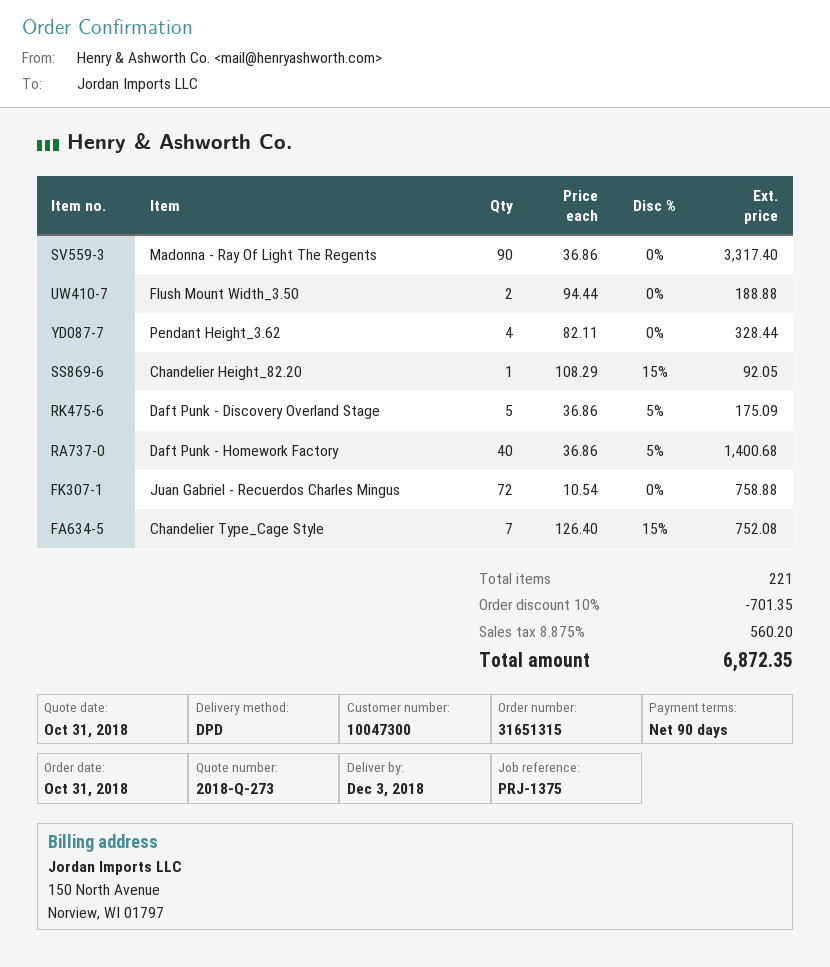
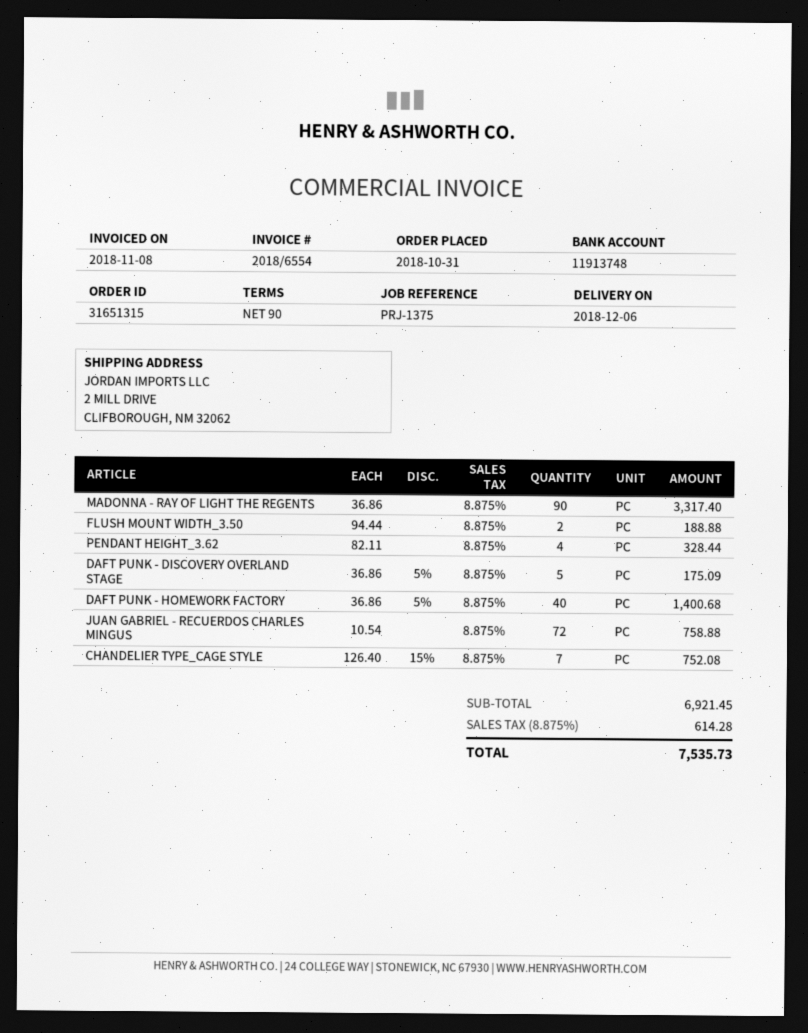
delivery date: 2018-12-03 -> 2018-12-06
Chandelier Height_82.20: 1 x 108.29 - 15% = 92.05 -> none
discount: 10% = 701.35 -> none
tax: 8.875% = 560.20 -> 8.875% = 614.28
total: 6872.35 -> 7535.73

